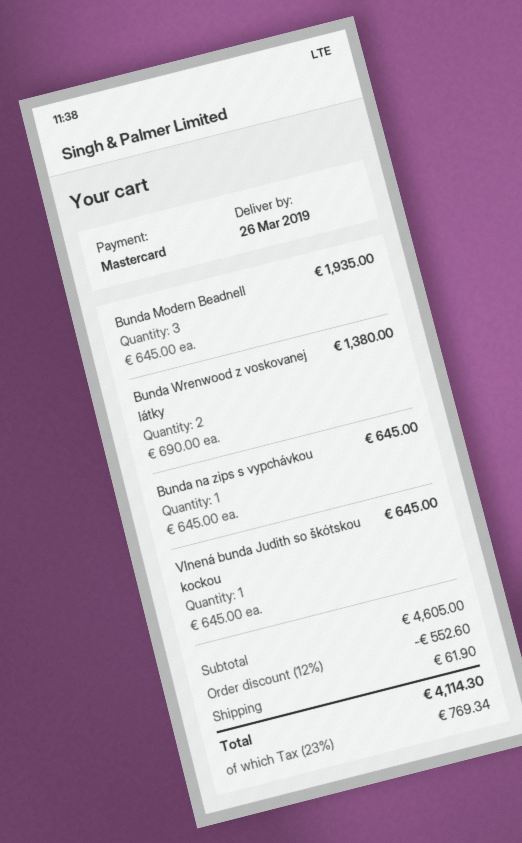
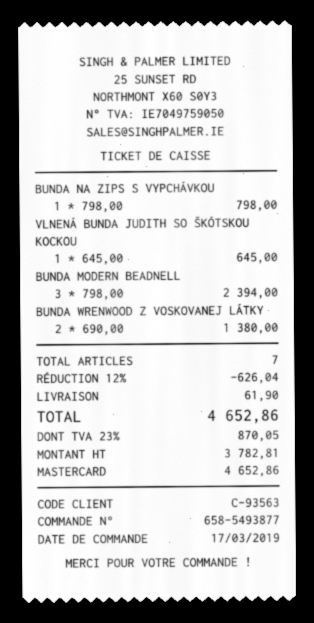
Bunda Modern Beadnell: 3 x 645.00 = 1935.00 -> 3 x 798.00 = 2394.00
Bunda na zips s vypchávkou: 1 x 645.00 = 645.00 -> 1 x 798.00 = 798.00
discount: 12% = 552.60 -> 12% = 626.04
tax: 23% = 769.34 -> 23% = 870.05
total: 4114.30 -> 4652.86

